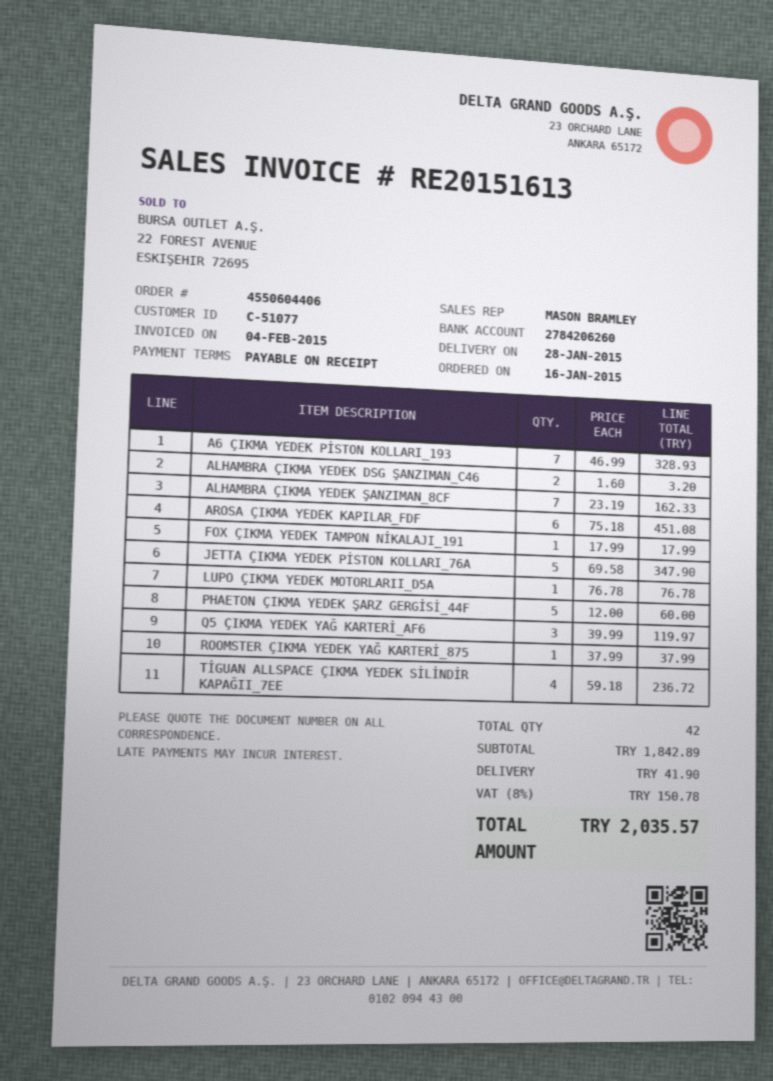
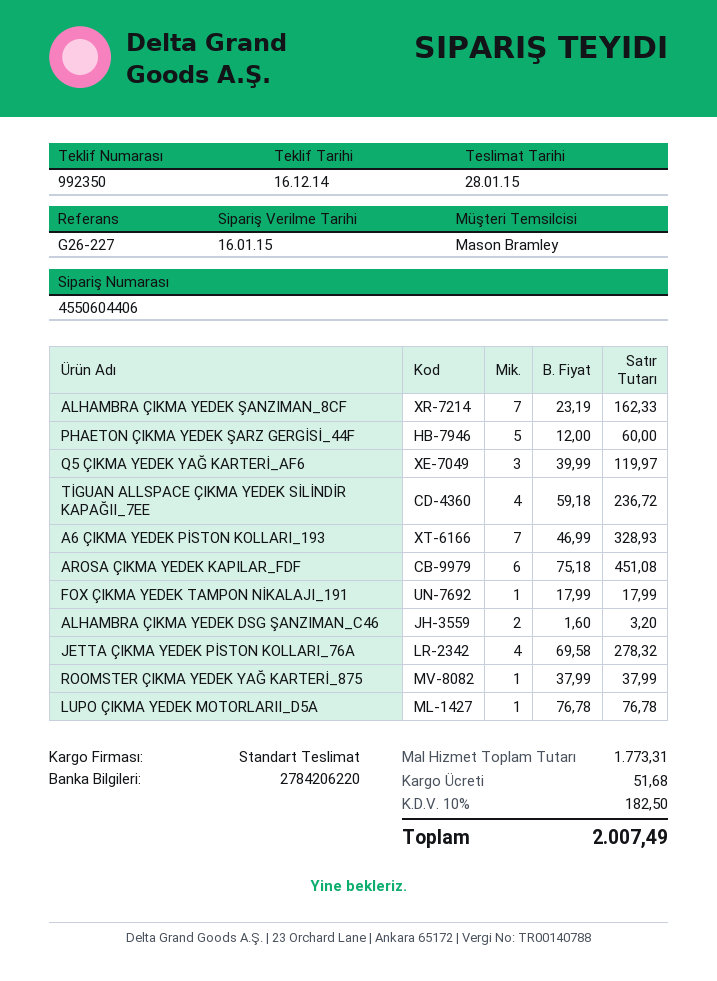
bank account: 2784206260 -> 2784206220
JETTA ÇIKMA YEDEK PİSTON KOLLARI_76A: 5 x 69.58 = 347.90 -> 4 x 69.58 = 278.32
subtotal: 1842.89 -> 1773.31
shipping: 41.90 -> 51.68
tax: 8% = 150.78 -> 10% = 182.50
total: 2035.57 -> 2007.49

